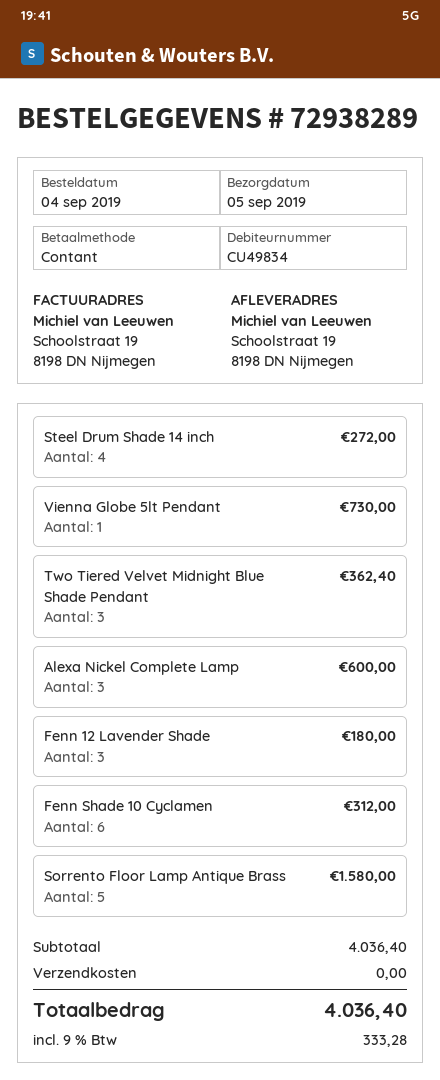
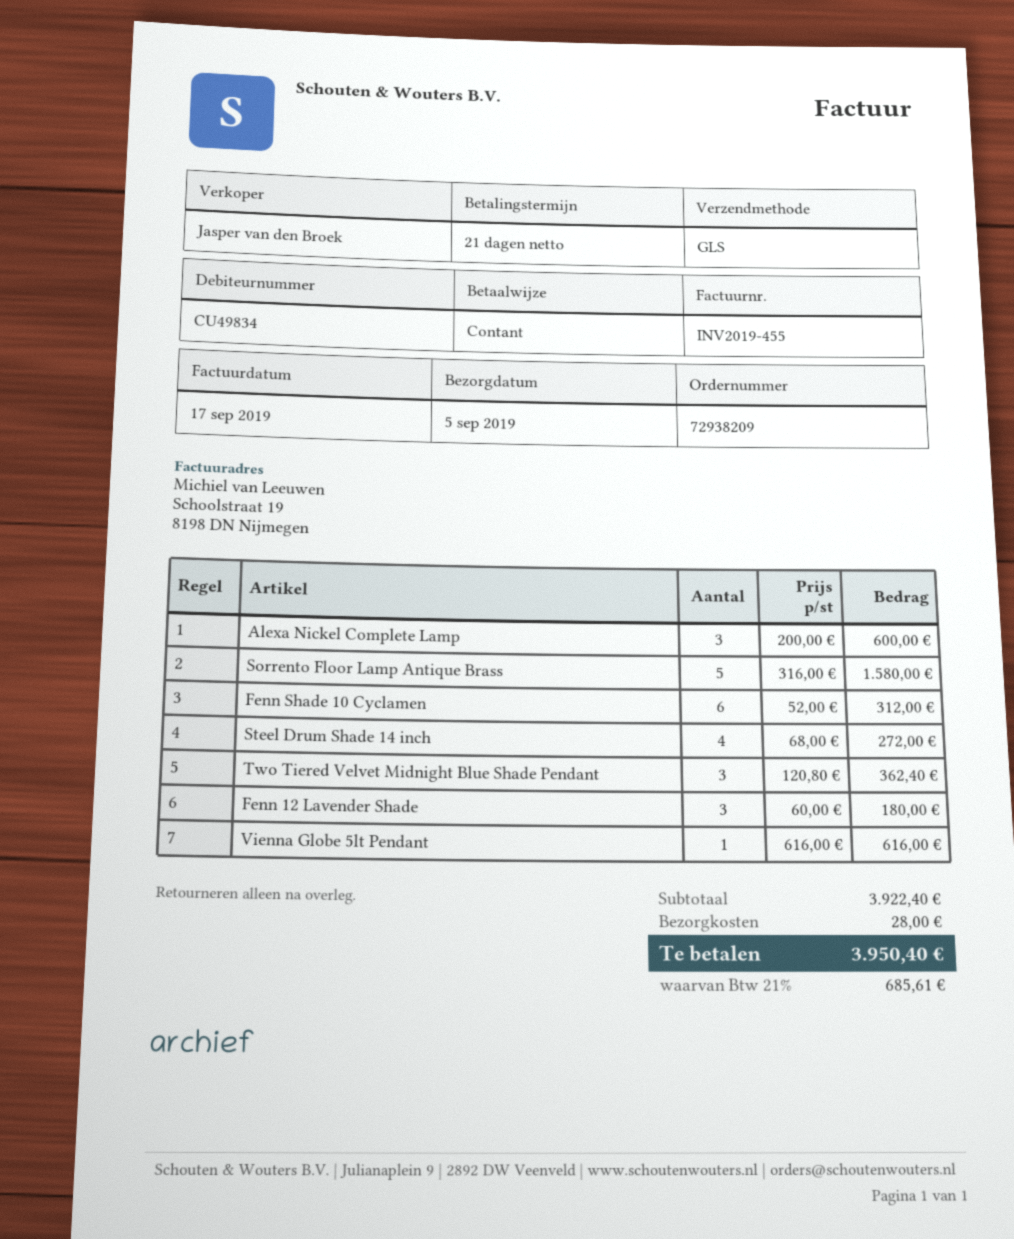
order number: 72938289 -> 72938209
Vienna Globe 5lt Pendant: 1 for 730.00 -> 1 for 616.00
subtotal: 4036.40 -> 3922.40
shipping: 0.00 -> 28.00
tax: 9% = 333.28 -> 21% = 685.61
total: 4036.40 -> 3950.40

